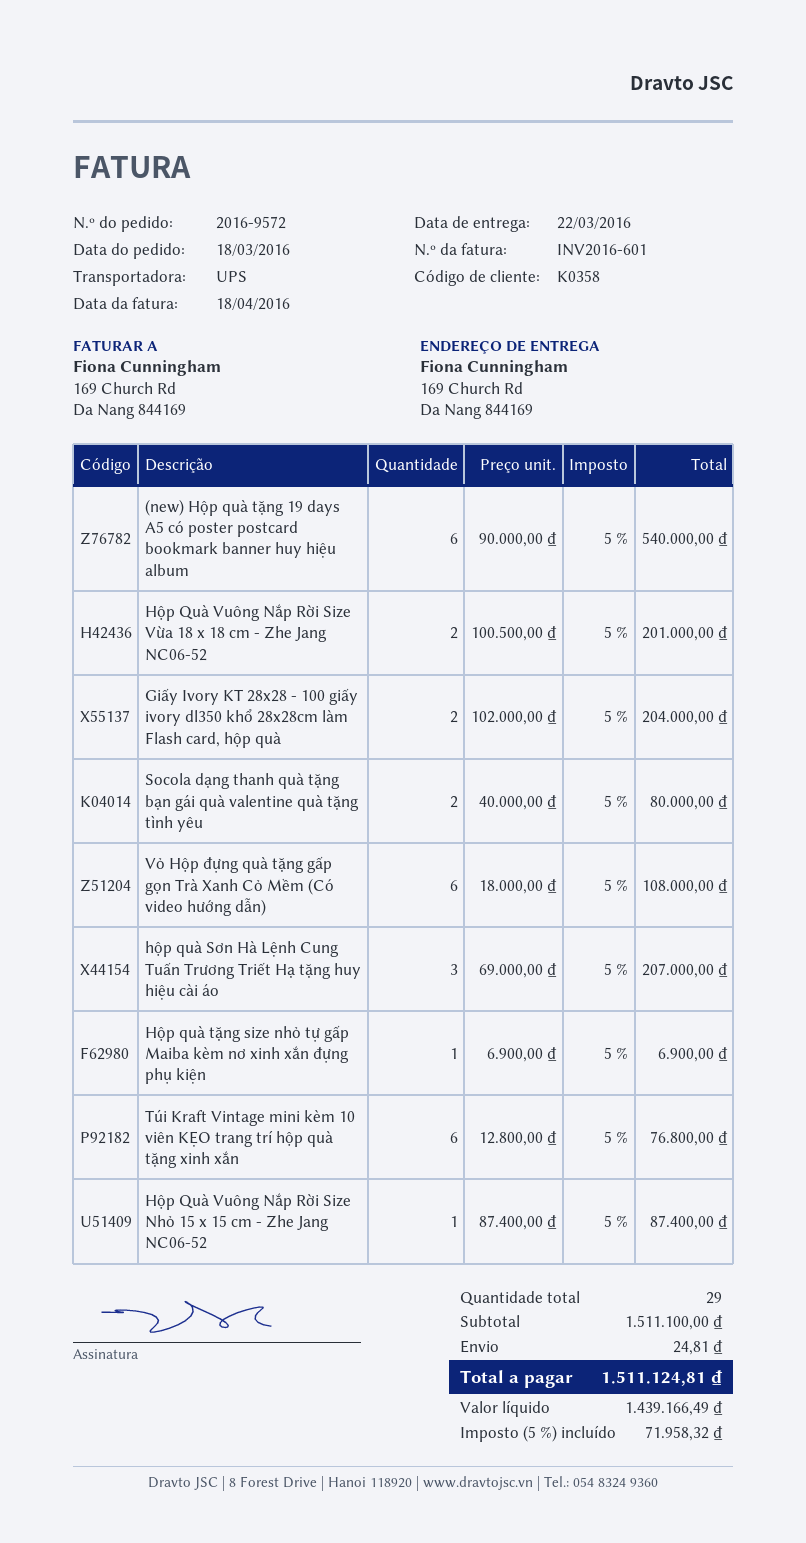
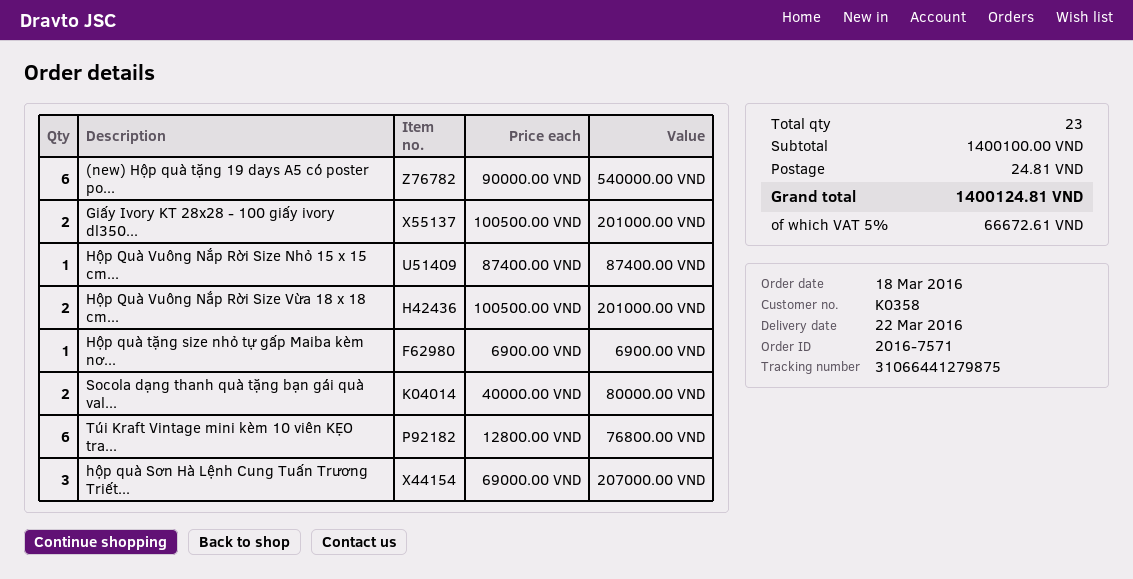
order number: 2016-9572 -> 2016-7571
Giấy Ivory KT 28x28 - 100 giấy ivory dl350 khổ 28x28cm làm Flash card, hộp quà: 2 x 102000.00 = 204000.00 -> 2 x 100500.00 = 201000.00
Vỏ Hộp đựng quà tặng gấp gọn Trà Xanh Cỏ Mềm (Có video hướng dẫn): 6 x 18000.00 = 108000.00 -> none
total quantity: 29 -> 23
subtotal: 1511100.00 -> 1400100.00
tax: 5% = 71958.32 -> 5% = 66672.61
total: 1511124.81 -> 1400124.81

